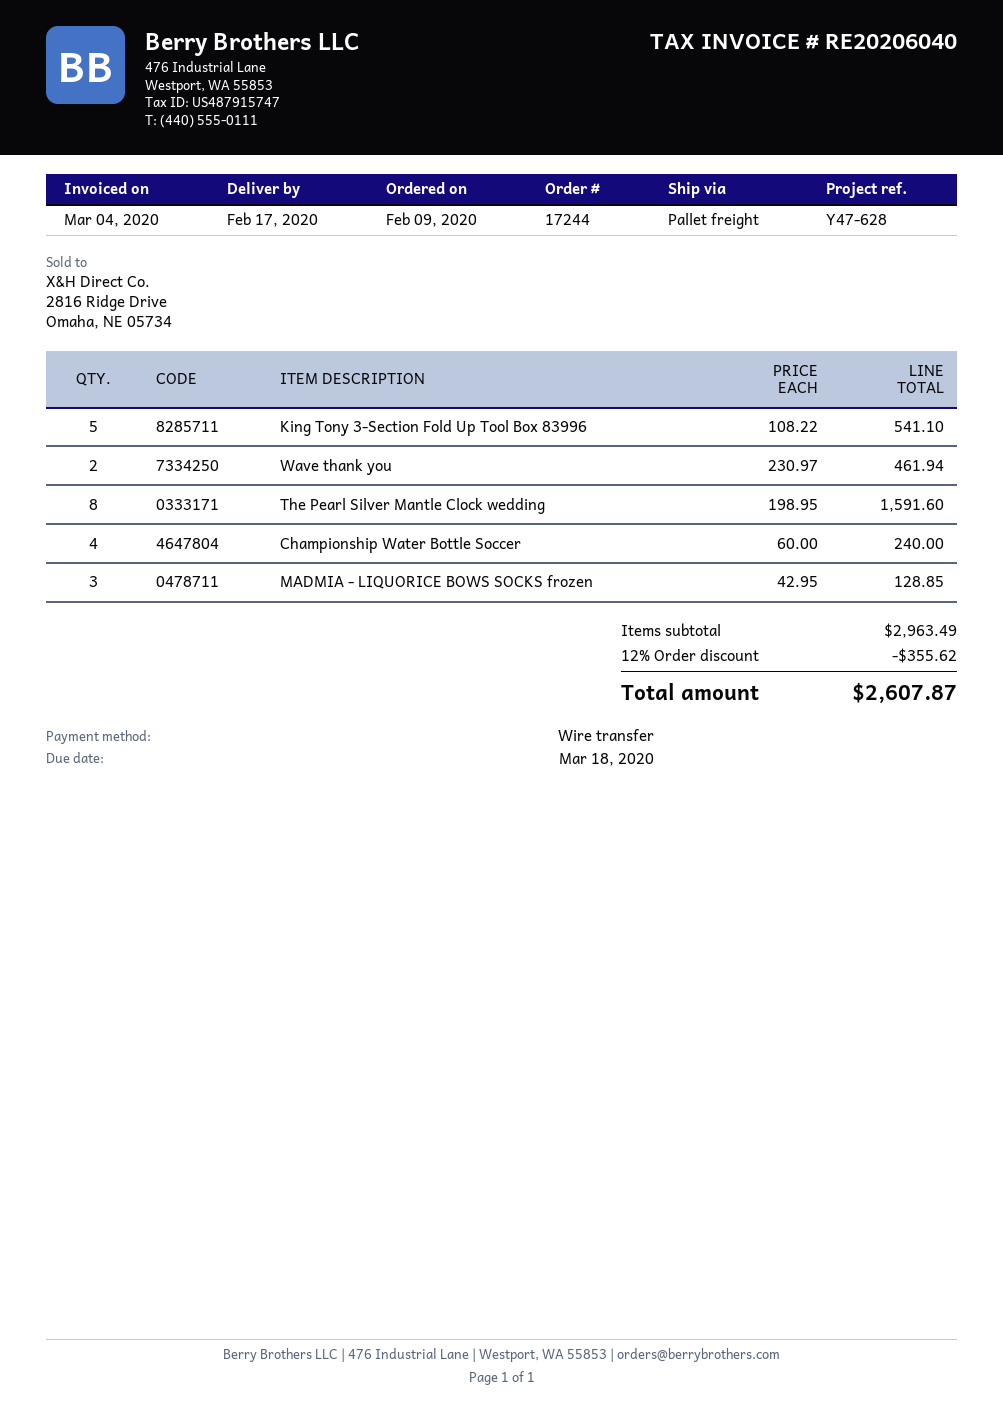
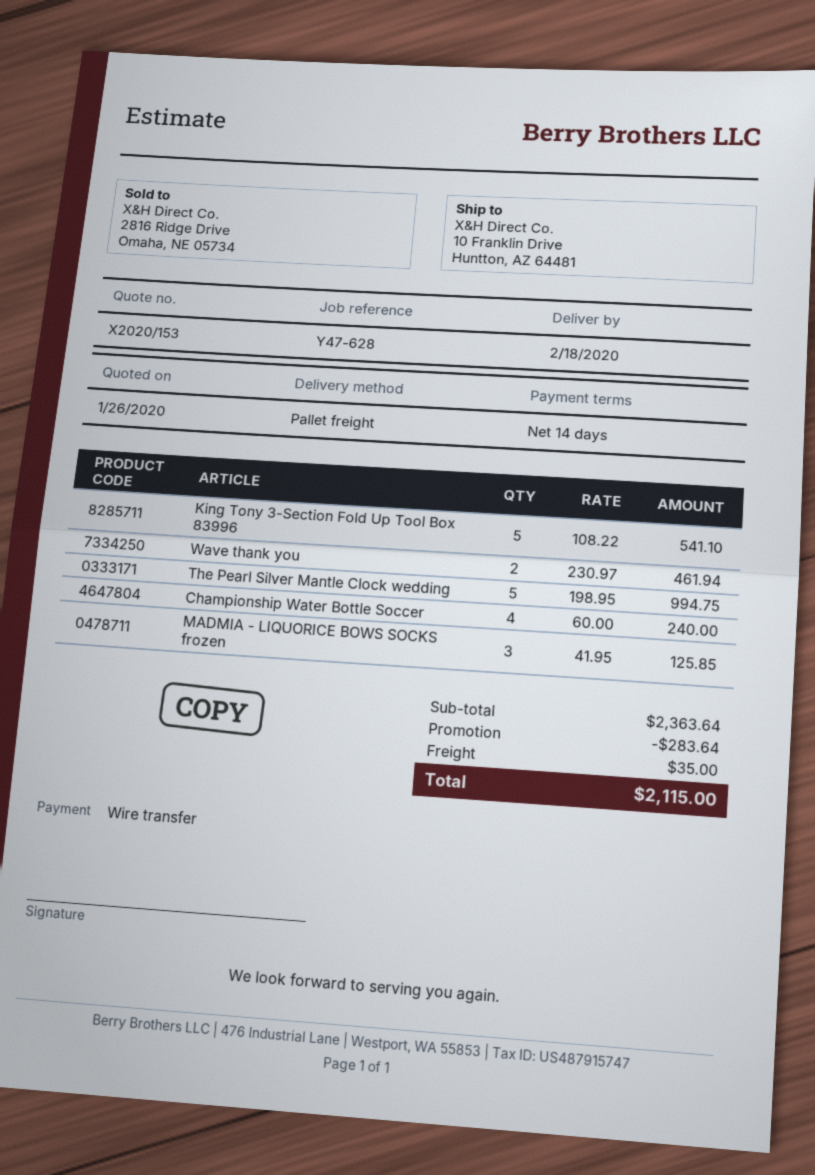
delivery date: 2020-02-17 -> 2020-02-18
The Pearl Silver Mantle Clock wedding: 8 x 198.95 = 1591.60 -> 5 x 198.95 = 994.75
MADMIA - LIQUORICE BOWS SOCKS frozen: 3 x 42.95 = 128.85 -> 3 x 41.95 = 125.85
subtotal: 2963.49 -> 2363.64
discount: 355.62 -> 283.64
shipping: none -> 35.00
total: 2607.87 -> 2115.00

